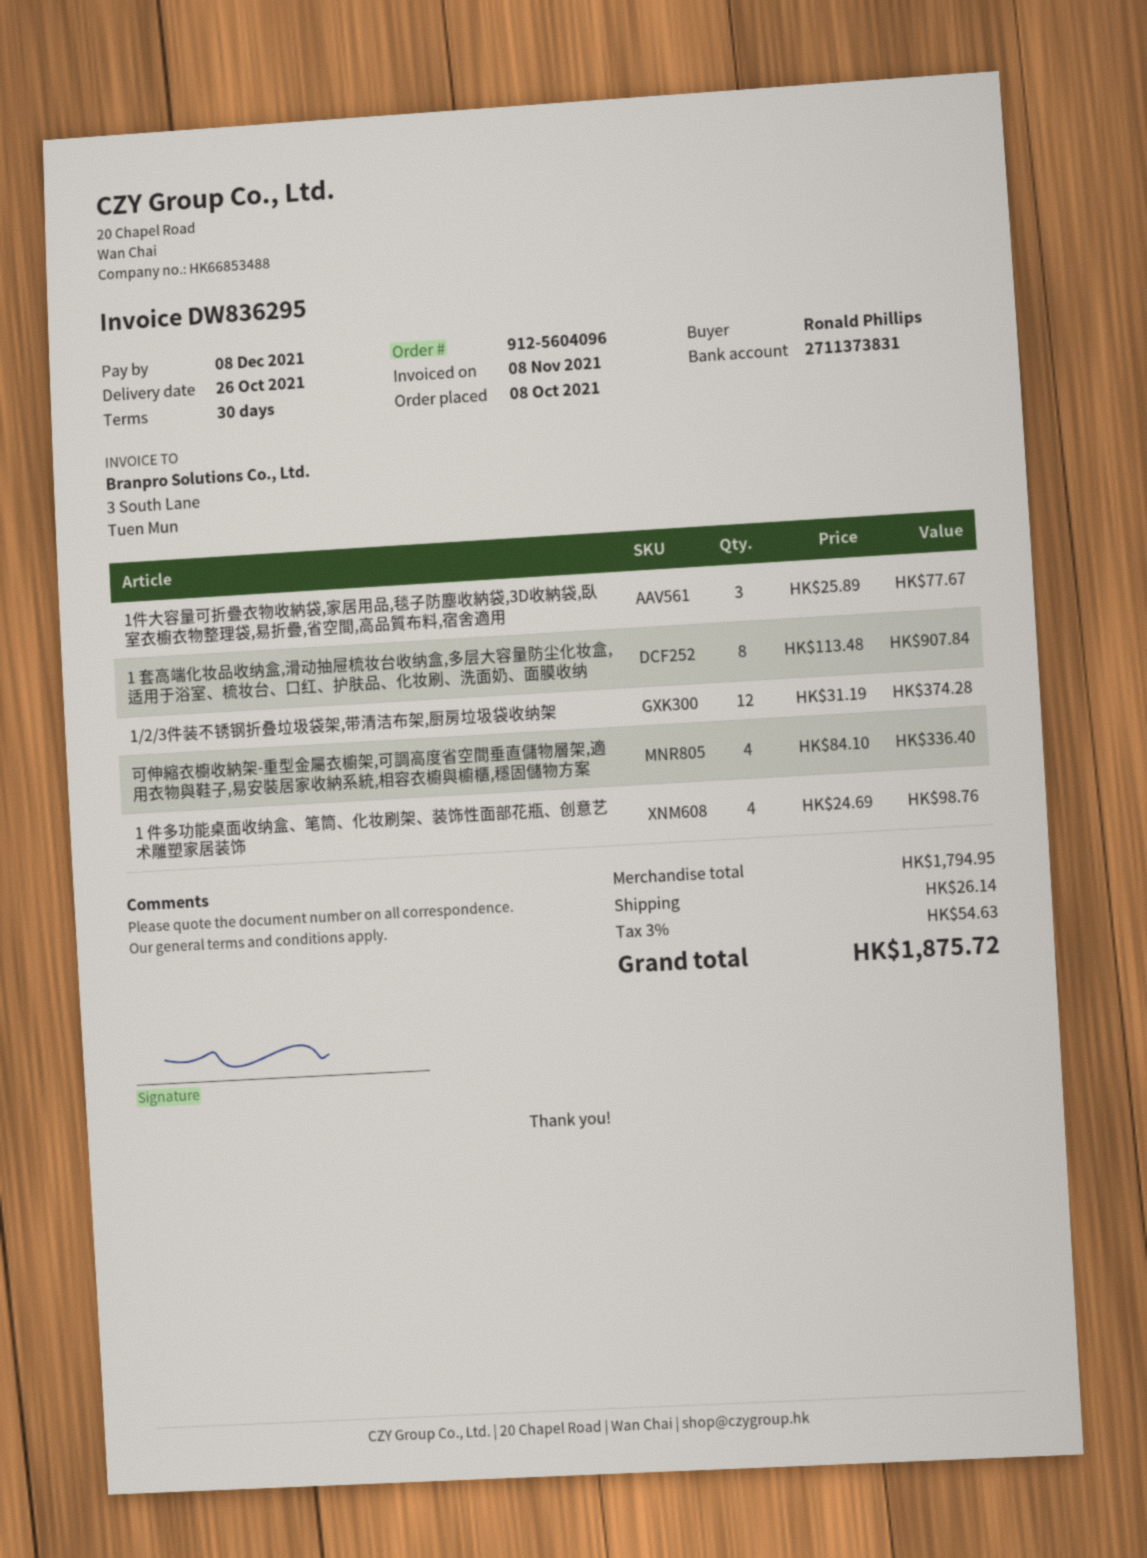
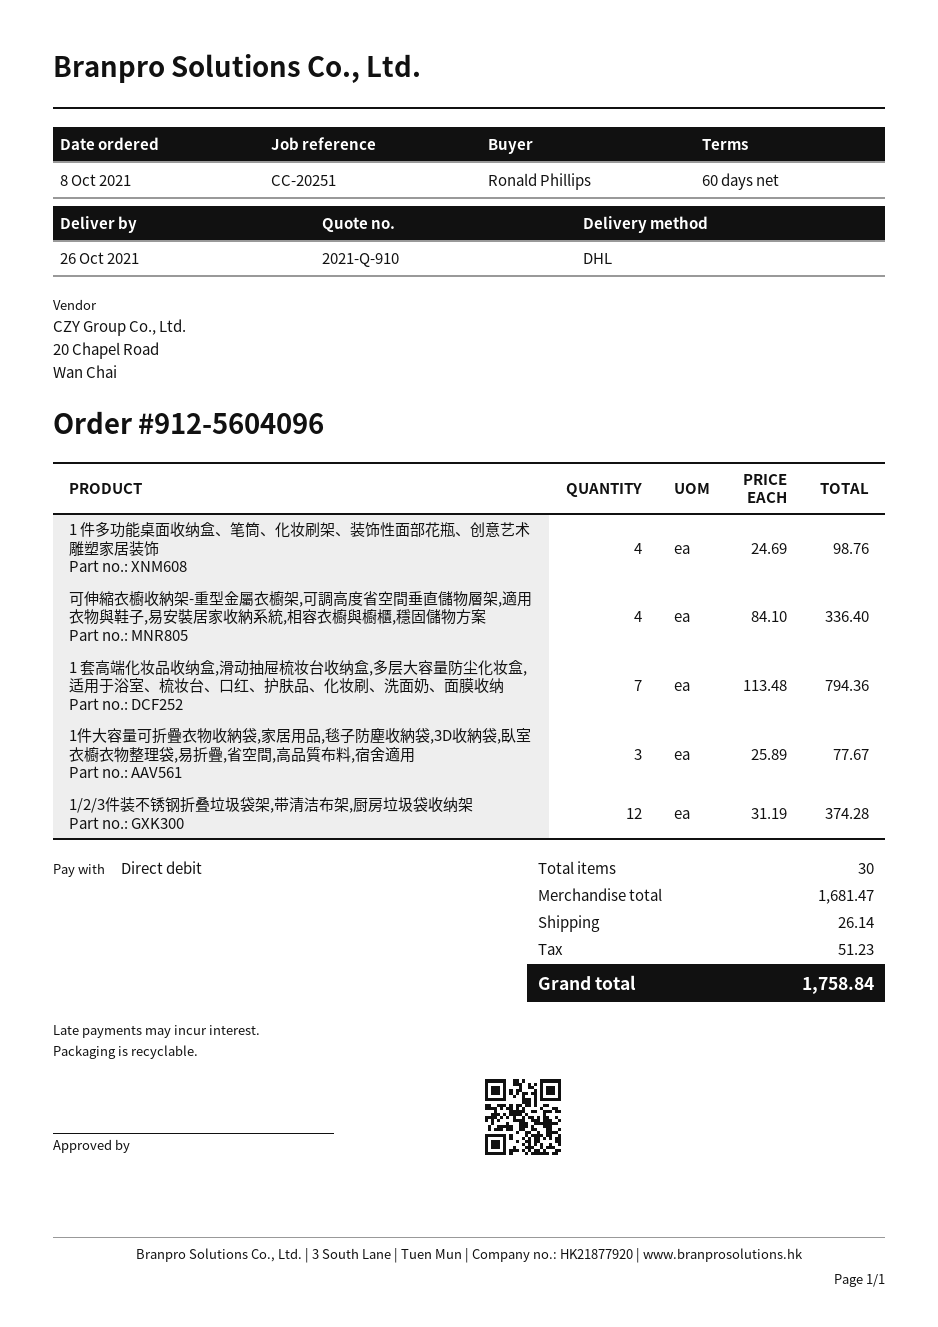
payment terms: 30 days -> 60 days
1 套高端化妆品收纳盒,滑动抽屉梳妆台收纳盒,多层大容量防尘化妆盒,适用于浴室、梳妆台、口红、护肤品、化妆刷、洗面奶、面膜收纳: 8 x 113.48 = 907.84 -> 7 x 113.48 = 794.36
subtotal: 1794.95 -> 1681.47
tax: 54.63 -> 51.23
total: 1875.72 -> 1758.84

